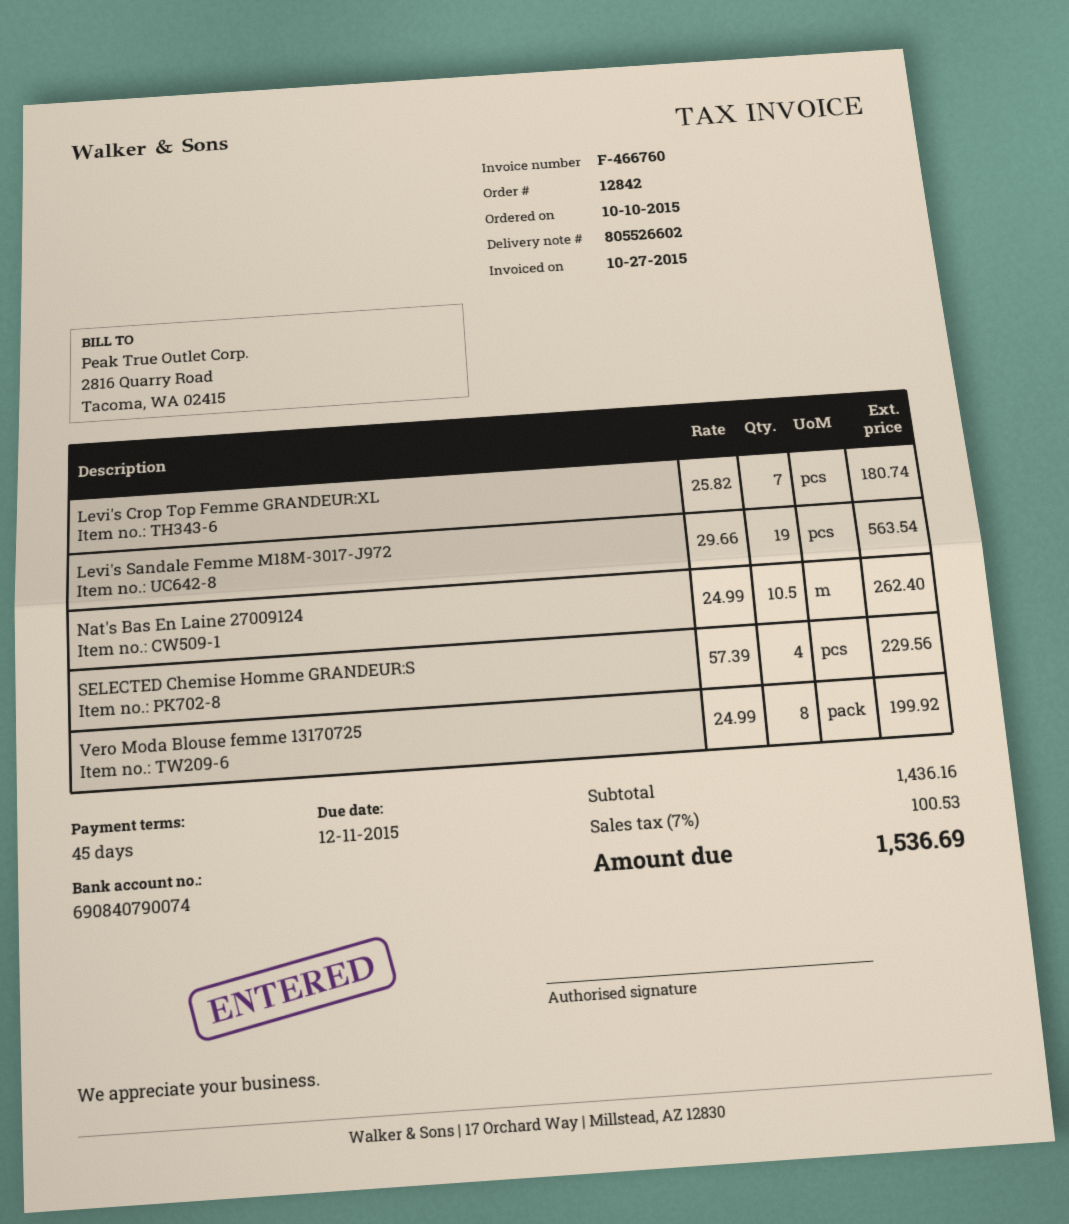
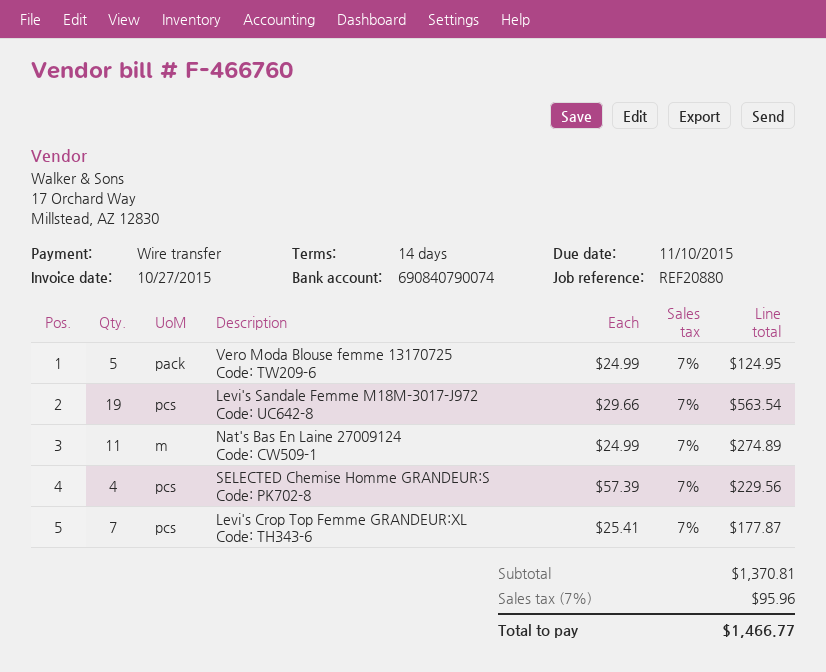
payment terms: 45 days -> 14 days
due date: 2015-12-11 -> 2015-11-10
Levi's Crop Top Femme GRANDEUR:XL: 7 x 25.82 = 180.74 -> 7 x 25.41 = 177.87
Nat's Bas En Laine 27009124: 10.5 x 24.99 = 262.40 -> 11 x 24.99 = 274.89
Vero Moda Blouse femme 13170725: 8 x 24.99 = 199.92 -> 5 x 24.99 = 124.95
subtotal: 1436.16 -> 1370.81
tax: 7% = 100.53 -> 7% = 95.96
total: 1536.69 -> 1466.77

